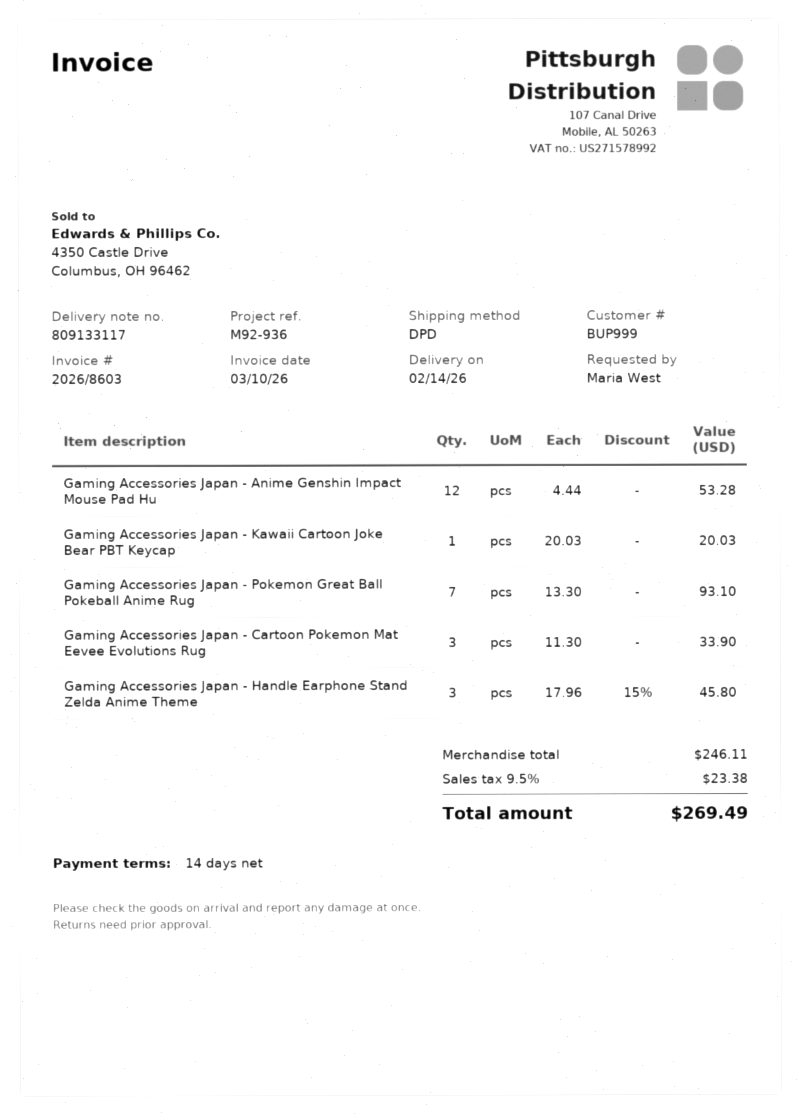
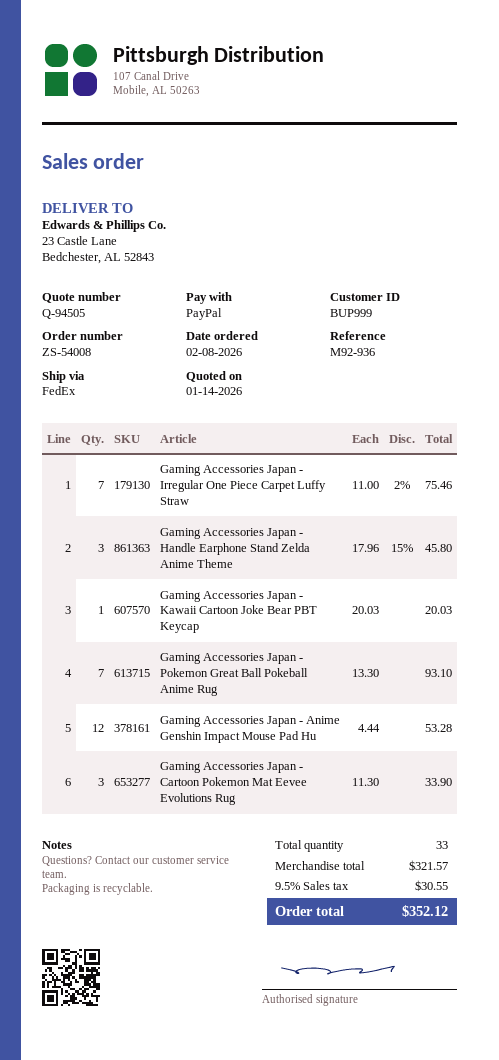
shipping method: DPD -> FedEx
Gaming Accessories Japan - Irregular One Piece Carpet Luffy Straw: none -> 7 x 11.00 - 2% = 75.46
subtotal: 246.11 -> 321.57
tax: 9.5% = 23.38 -> 9.5% = 30.55
total: 269.49 -> 352.12

